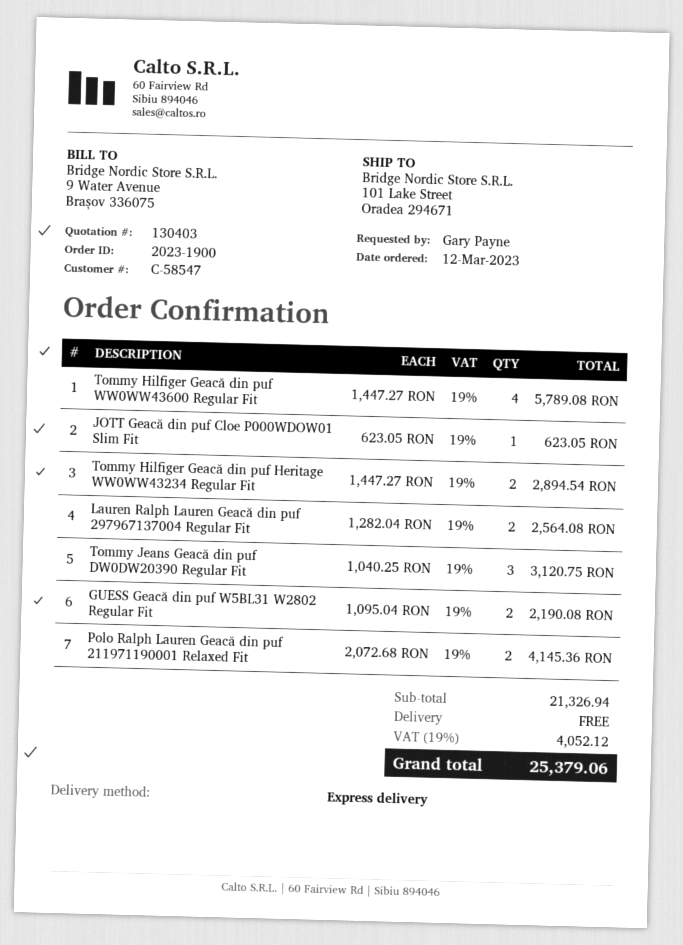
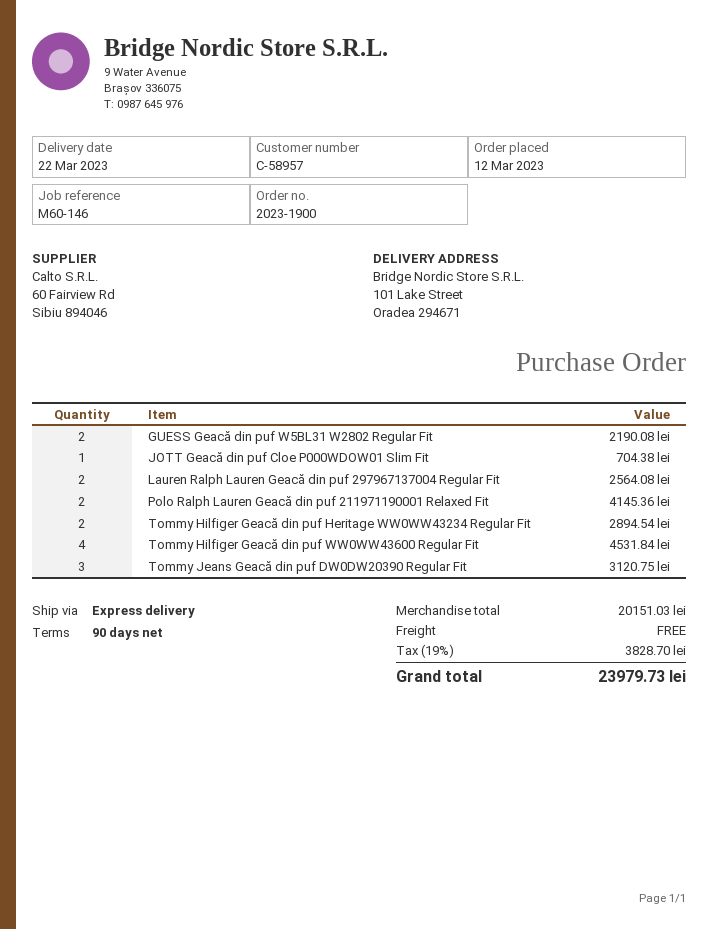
customer number: C-58547 -> C-58957
Tommy Hilfiger Geacă din puf WW0WW43600 Regular Fit: 4 for 5789.08 -> 4 for 4531.84
JOTT Geacă din puf Cloe P000WDOW01 Slim Fit: 1 for 623.05 -> 1 for 704.38
subtotal: 21326.94 -> 20151.03
tax: 19% = 4052.12 -> 19% = 3828.70
total: 25379.06 -> 23979.73

